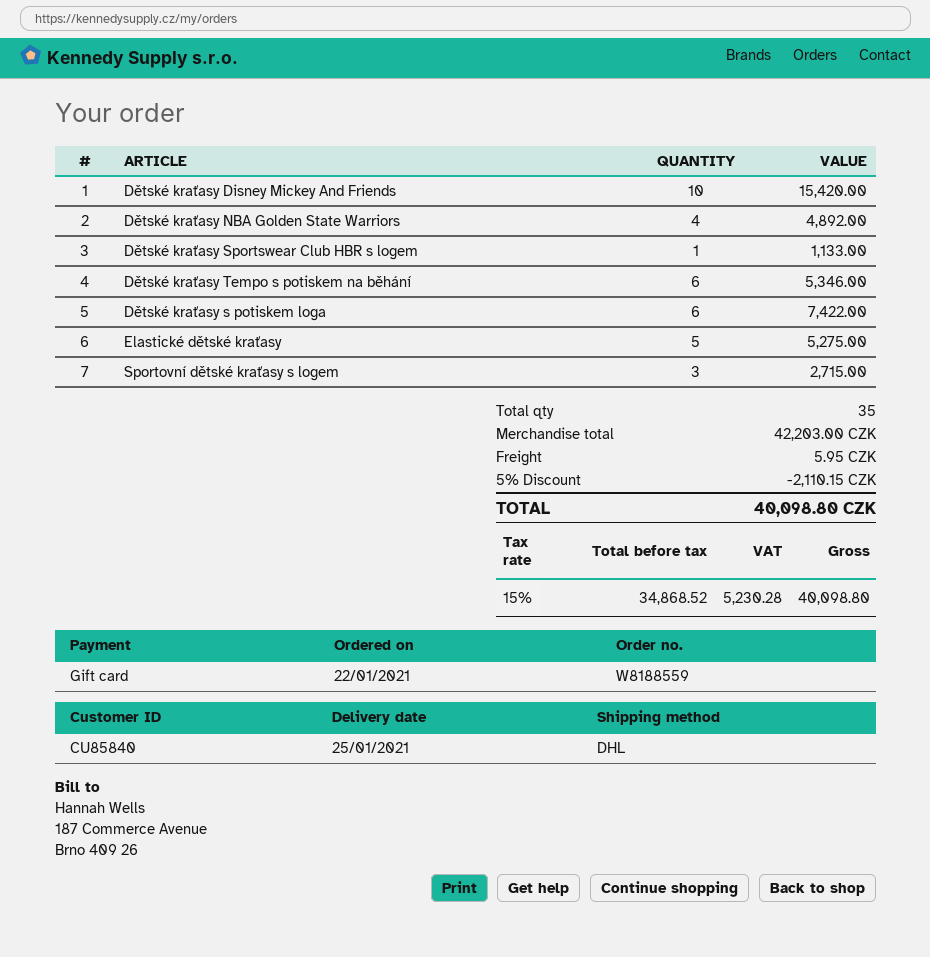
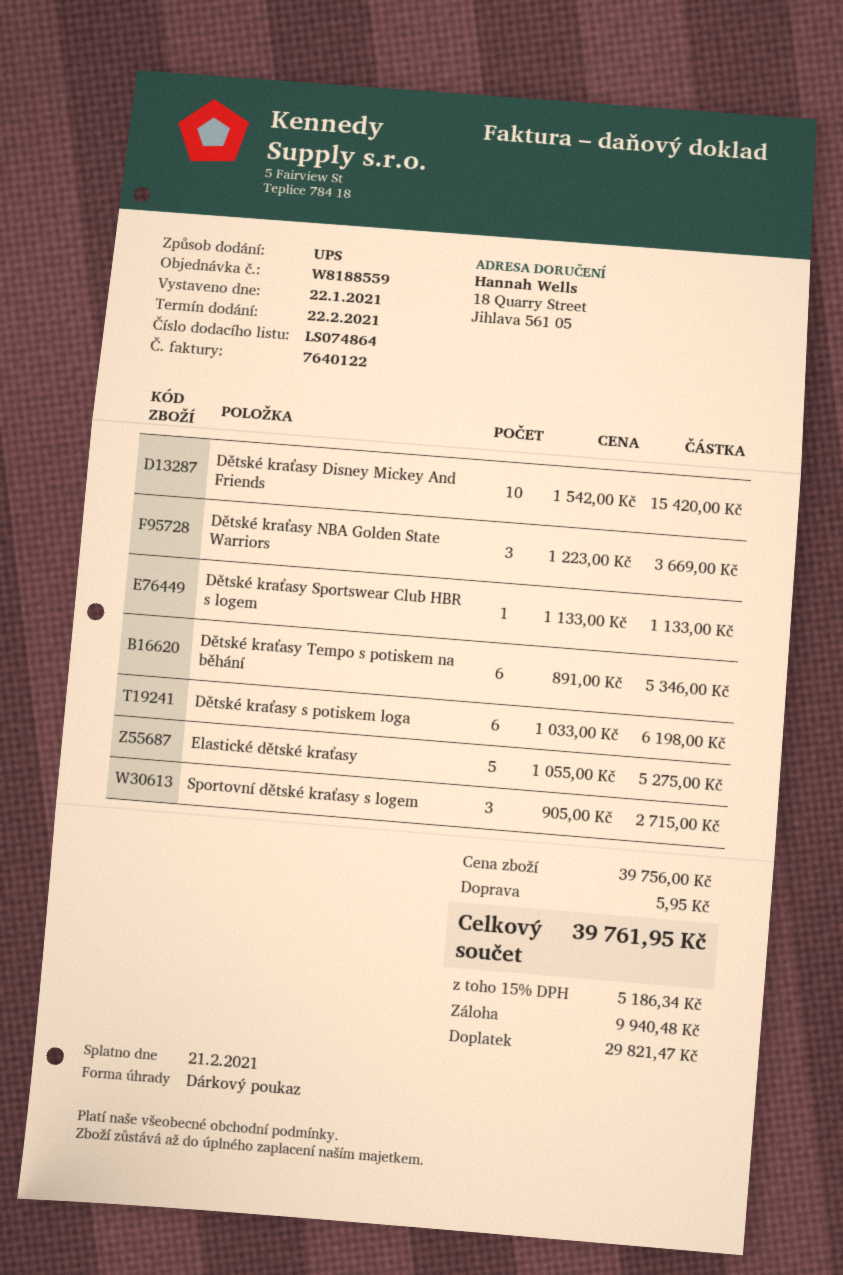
delivery date: 2021-01-25 -> 2021-02-22
shipping method: DHL -> UPS
Dětské kraťasy NBA Golden State Warriors: 4 for 4892.00 -> 3 for 3669.00
Dětské kraťasy s potiskem loga: 6 for 7422.00 -> 6 for 6198.00
subtotal: 42203.00 -> 39756.00
discount: 5% = 2110.15 -> none
tax: 15% = 5230.28 -> 15% = 5186.34
total: 40098.80 -> 39761.95

